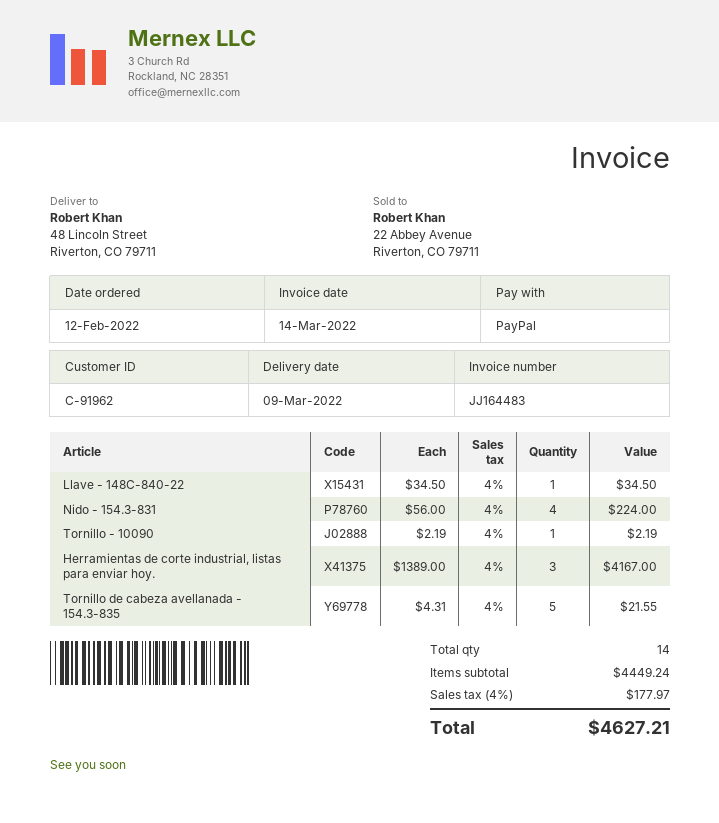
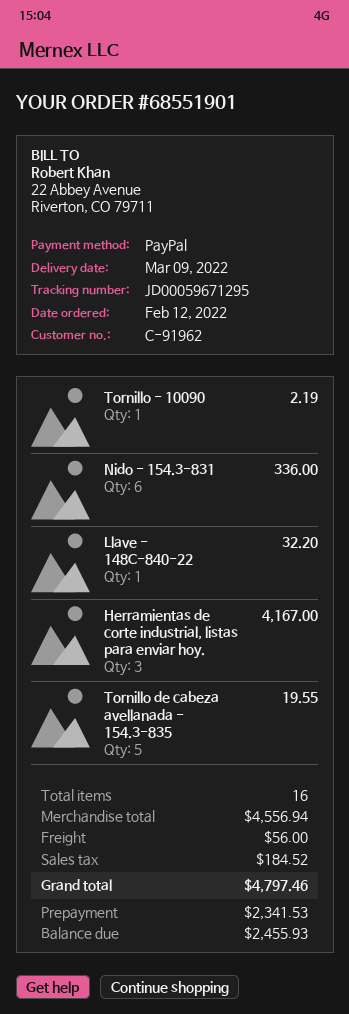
Llave - 148C-840-22: 1 for 34.50 -> 1 for 32.20
Nido - 154.3-831: 4 for 224.00 -> 6 for 336.00
Tornillo de cabeza avellanada - 154.3-835: 5 for 21.55 -> 5 for 19.55
total quantity: 14 -> 16
subtotal: 4449.24 -> 4556.94
shipping: none -> 56.00
tax: 177.97 -> 184.52
total: 4627.21 -> 4797.46

